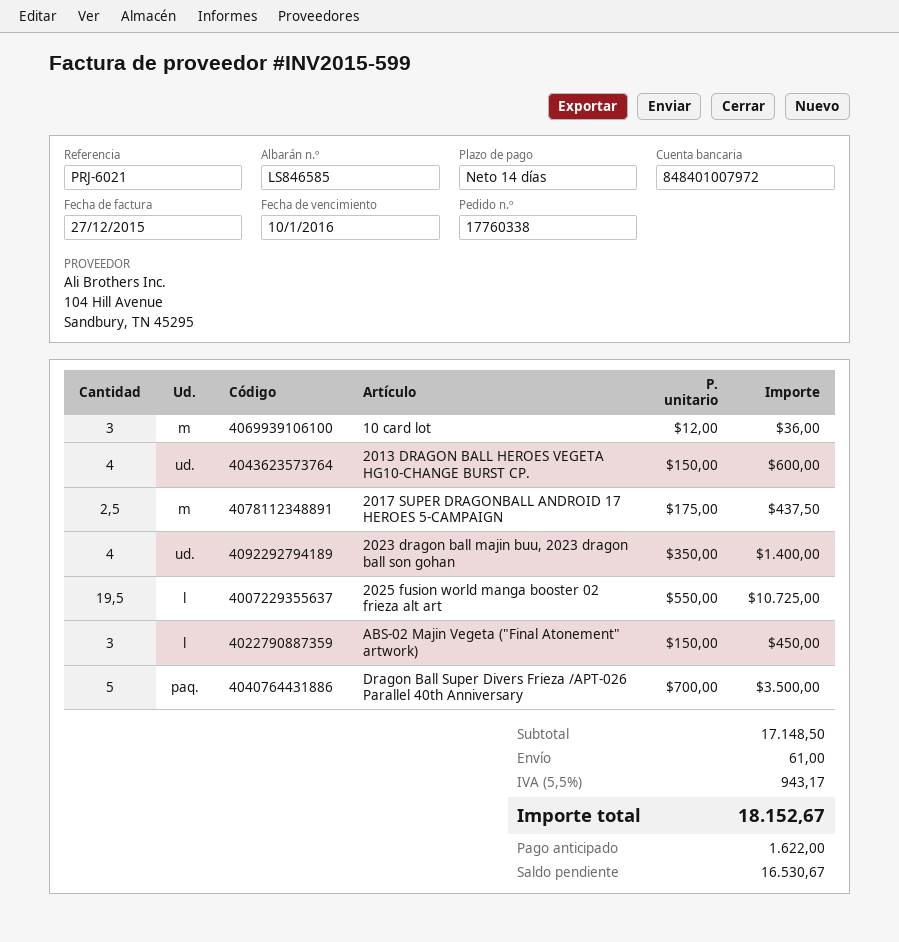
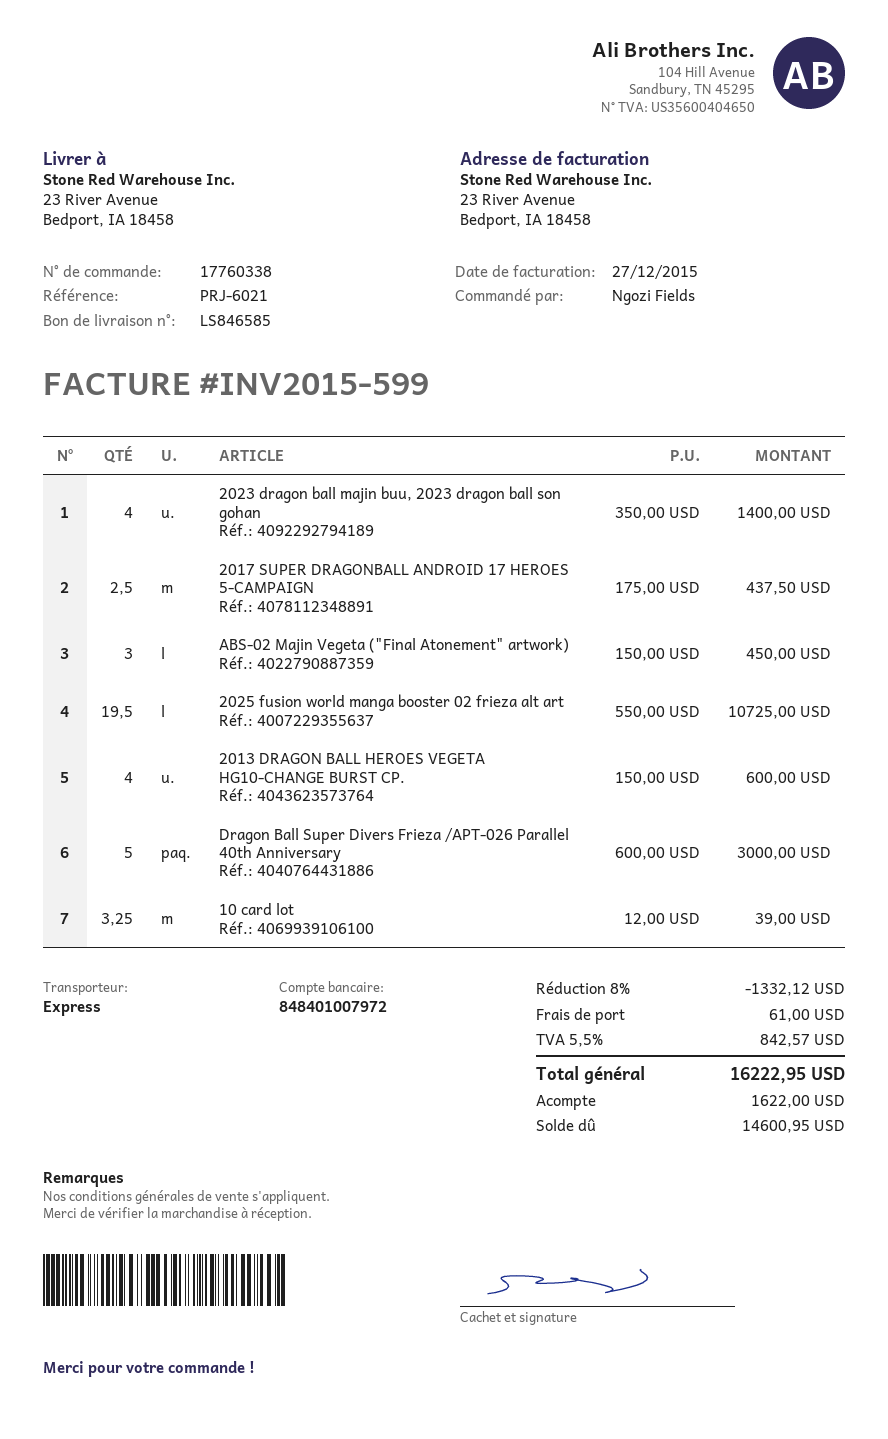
10 card lot: 3 x 12.00 = 36.00 -> 3.25 x 12.00 = 39.00
Dragon Ball Super Divers Frieza /APT-026 Parallel 40th Anniversary: 5 x 700.00 = 3500.00 -> 5 x 600.00 = 3000.00
discount: none -> 8% = 1332.12
tax: 5.5% = 943.17 -> 5.5% = 842.57
total: 18152.67 -> 16222.95
balance: 16530.67 -> 14600.95

